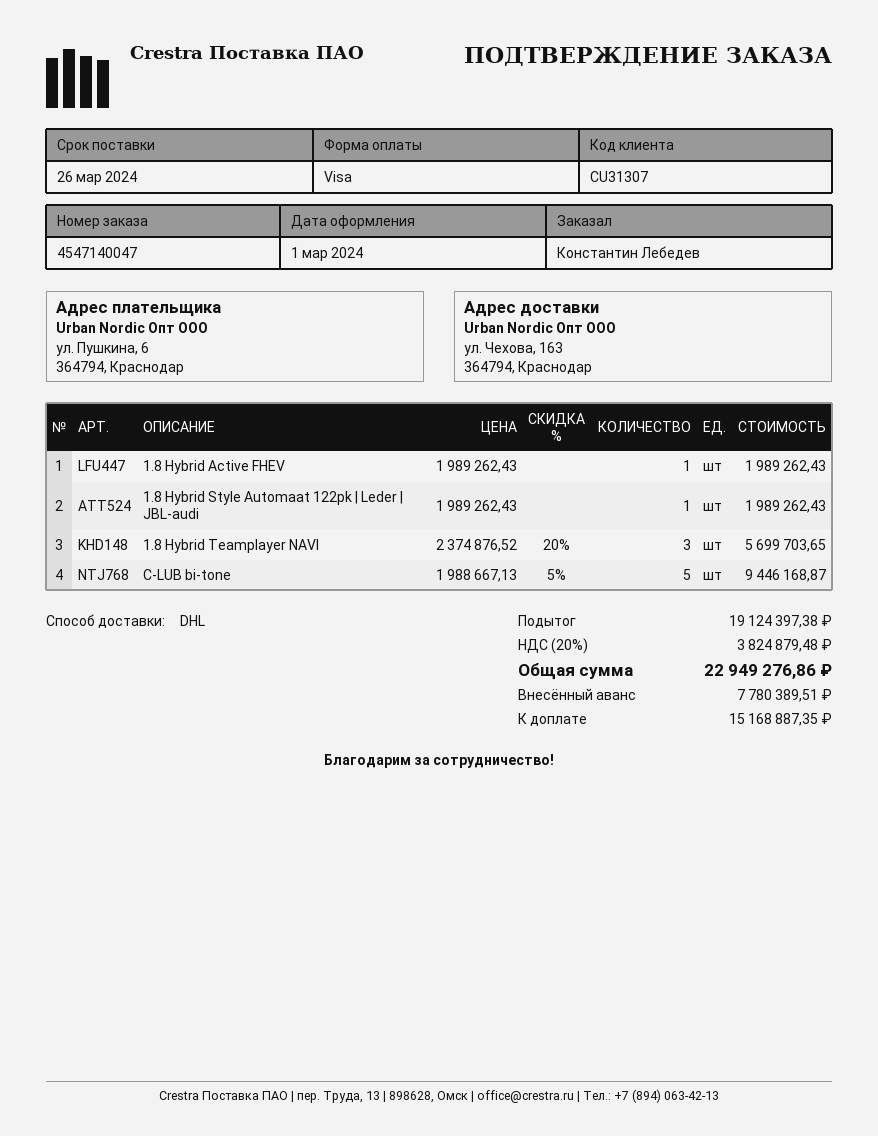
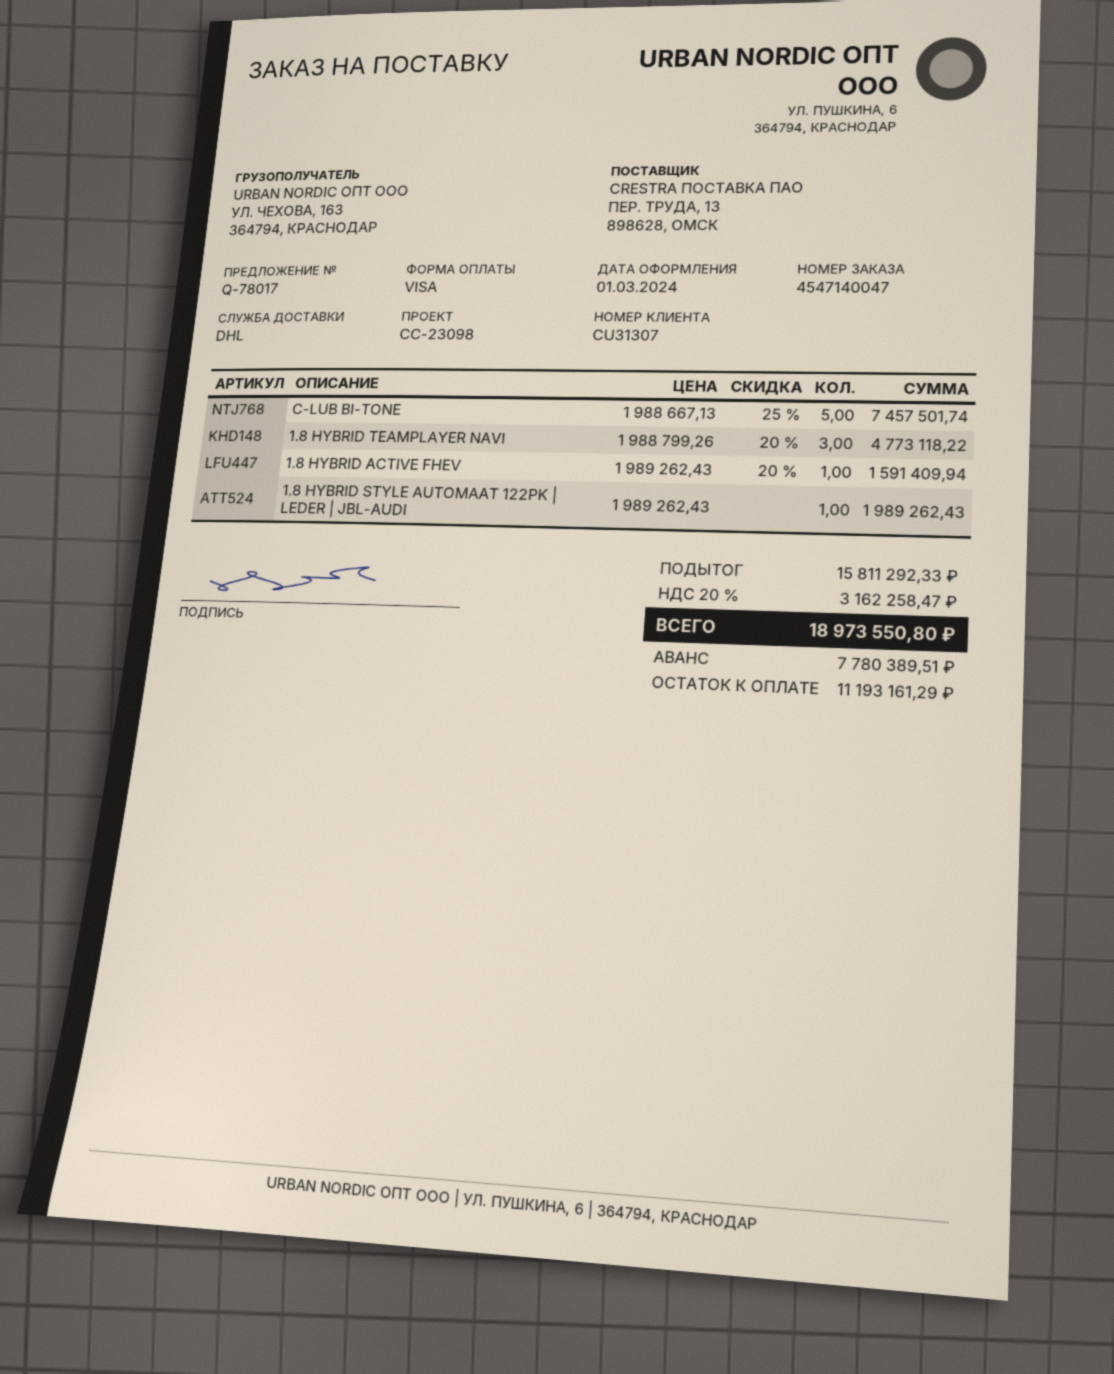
1.8 Hybrid Active FHEV: 1 x 1989262.43 = 1989262.43 -> 1 x 1989262.43 - 20% = 1591409.94
1.8 Hybrid Teamplayer NAVI: 3 x 2374876.52 - 20% = 5699703.65 -> 3 x 1988799.26 - 20% = 4773118.22
C-LUB bi-tone: 5 x 1988667.13 - 5% = 9446168.87 -> 5 x 1988667.13 - 25% = 7457501.74
subtotal: 19124397.38 -> 15811292.33
tax: 20% = 3824879.48 -> 20% = 3162258.47
total: 22949276.86 -> 18973550.80
balance: 15168887.35 -> 11193161.29

